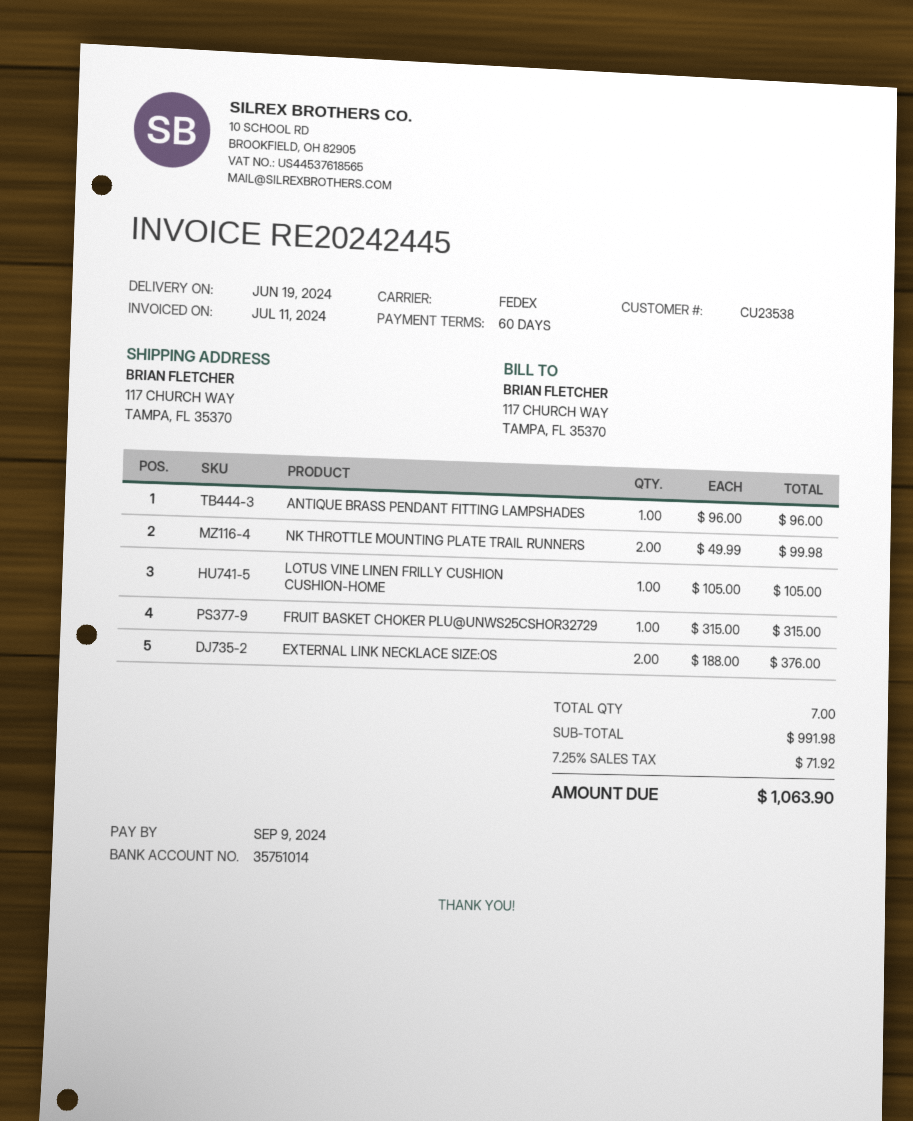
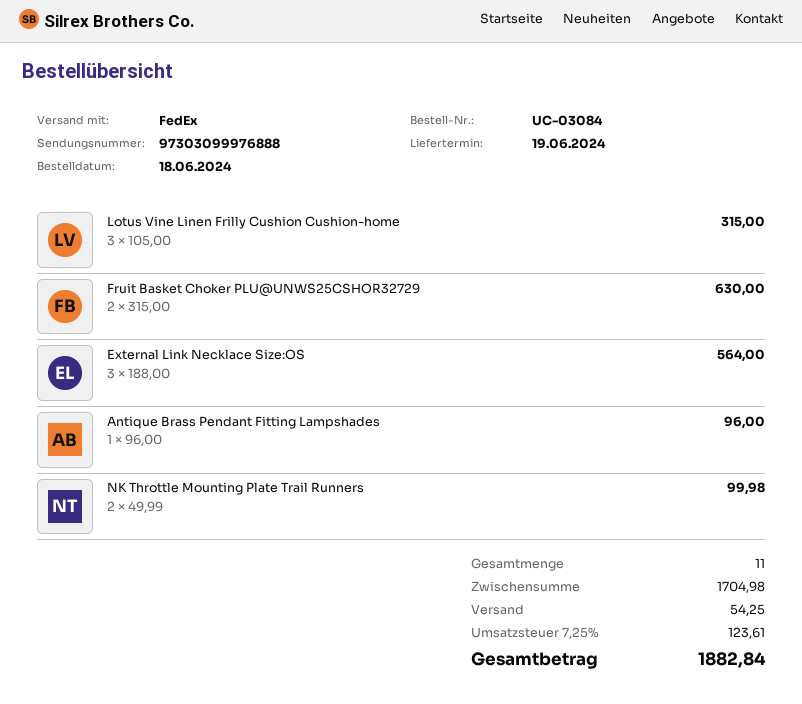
LOTUS VINE LINEN FRILLY CUSHION CUSHION-HOME: 1 x 105.00 = 105.00 -> 3 x 105.00 = 315.00
FRUIT BASKET CHOKER PLU@UNWS25CSHOR32729: 1 x 315.00 = 315.00 -> 2 x 315.00 = 630.00
EXTERNAL LINK NECKLACE SIZE:OS: 2 x 188.00 = 376.00 -> 3 x 188.00 = 564.00
total quantity: 7 -> 11
subtotal: 991.98 -> 1704.98
shipping: none -> 54.25
tax: 7.25% = 71.92 -> 7.25% = 123.61
total: 1063.90 -> 1882.84

